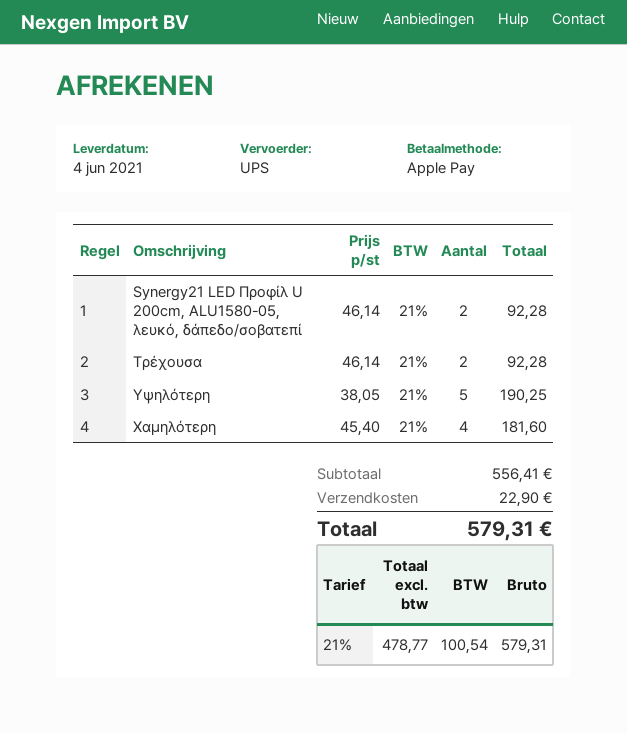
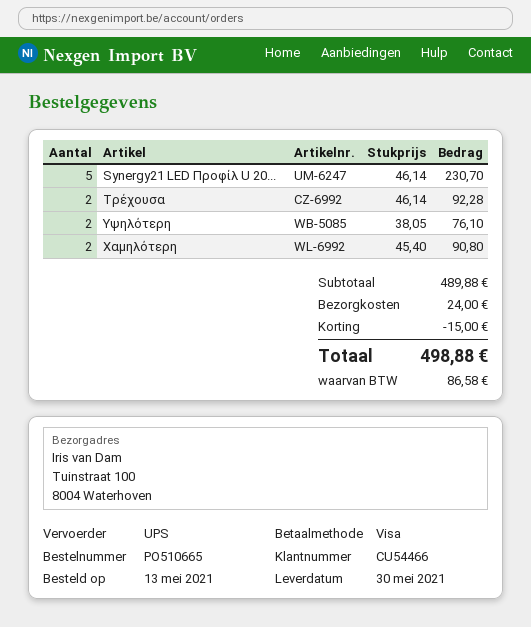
delivery date: 2021-06-04 -> 2021-05-30
payment method: Apple Pay -> Visa
Synergy21 LED Προφίλ U 200cm, ALU1580-05, λευκό, δάπεδο/σοβατεπί: 2 x 46.14 = 92.28 -> 5 x 46.14 = 230.70
Υψηλότερη: 5 x 38.05 = 190.25 -> 2 x 38.05 = 76.10
Χαμηλότερη: 4 x 45.40 = 181.60 -> 2 x 45.40 = 90.80
subtotal: 556.41 -> 489.88
discount: none -> 15.00
shipping: 22.90 -> 24.00
tax: 100.54 -> 86.58
total: 579.31 -> 498.88

